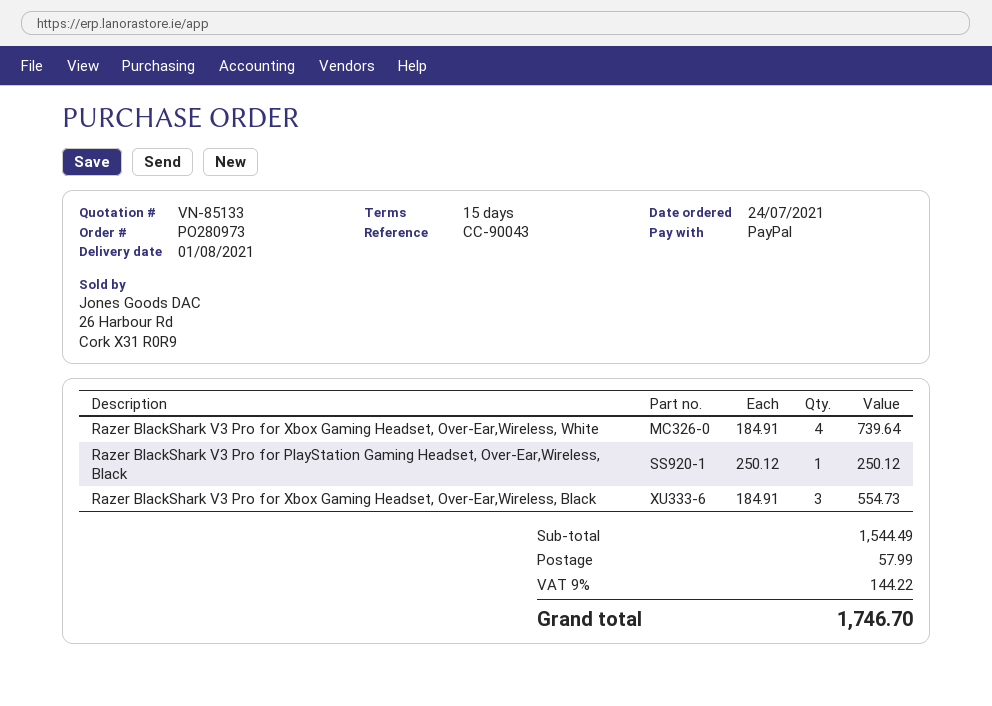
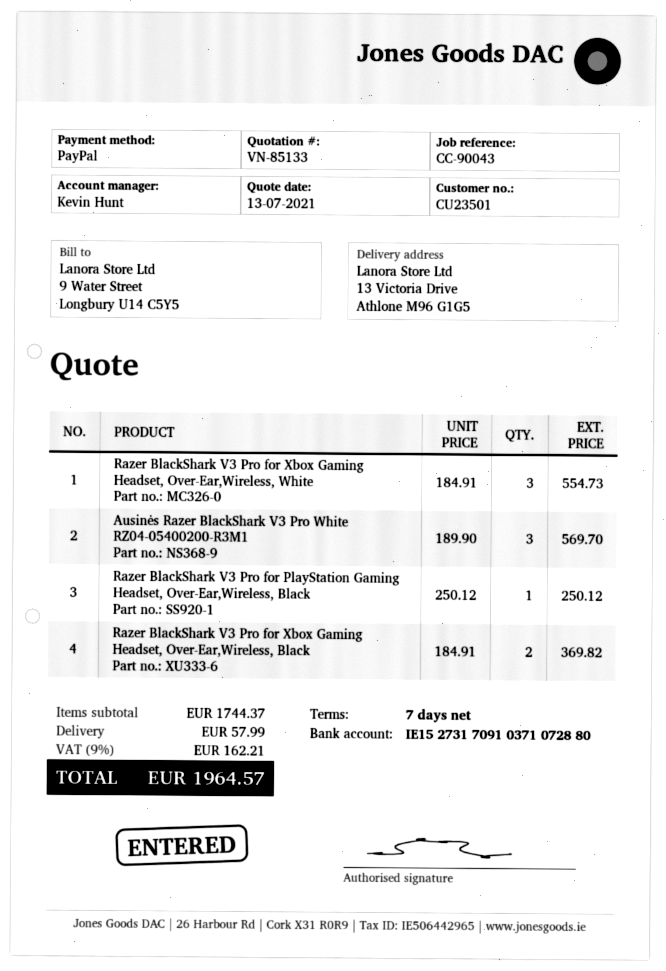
payment terms: 15 days -> 7 days
Razer BlackShark V3 Pro for Xbox Gaming Headset, Over-Ear,Wireless, White: 4 x 184.91 = 739.64 -> 3 x 184.91 = 554.73
Razer BlackShark V3 Pro for Xbox Gaming Headset, Over-Ear,Wireless, Black: 3 x 184.91 = 554.73 -> 2 x 184.91 = 369.82
Ausinės Razer BlackShark V3 Pro White RZ04-05400200-R3M1: none -> 3 x 189.90 = 569.70
subtotal: 1544.49 -> 1744.37
tax: 9% = 144.22 -> 9% = 162.21
total: 1746.70 -> 1964.57

